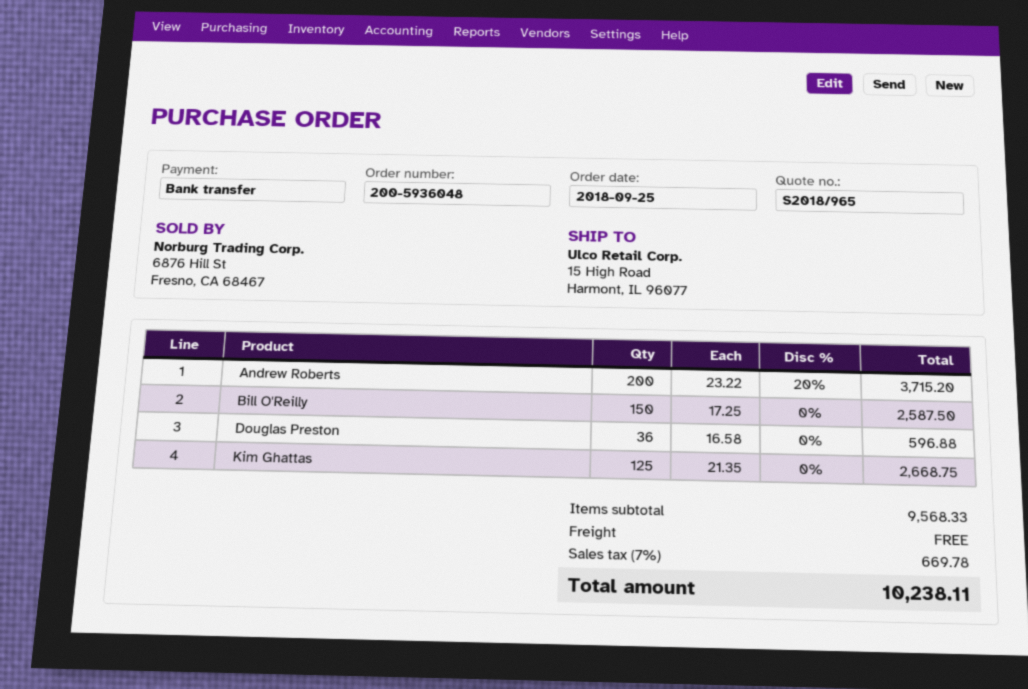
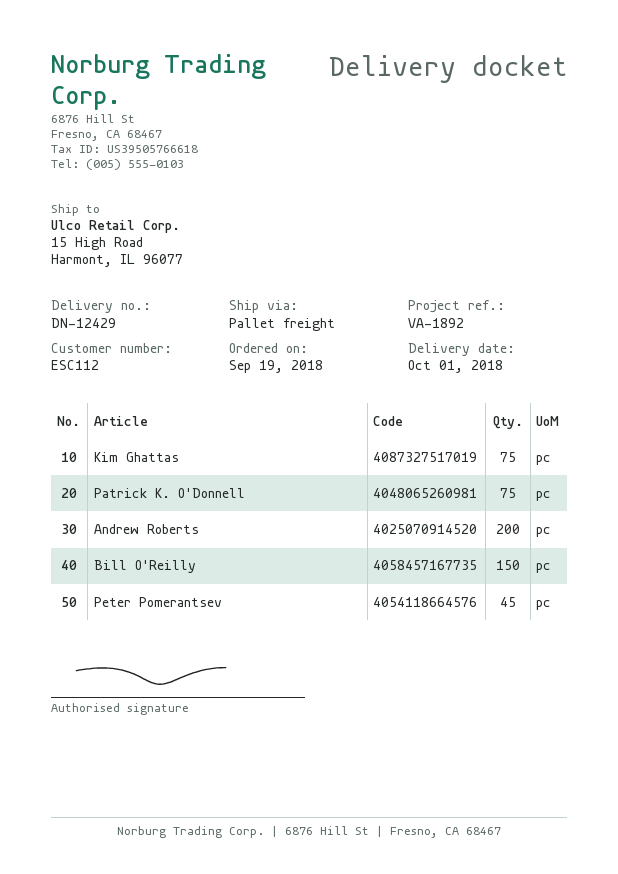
order date: 2018-09-25 -> 2018-09-19
Douglas Preston: 36 -> none
Kim Ghattas: 125 -> 75
Patrick K. O'Donnell: none -> 75
Peter Pomerantsev: none -> 45

